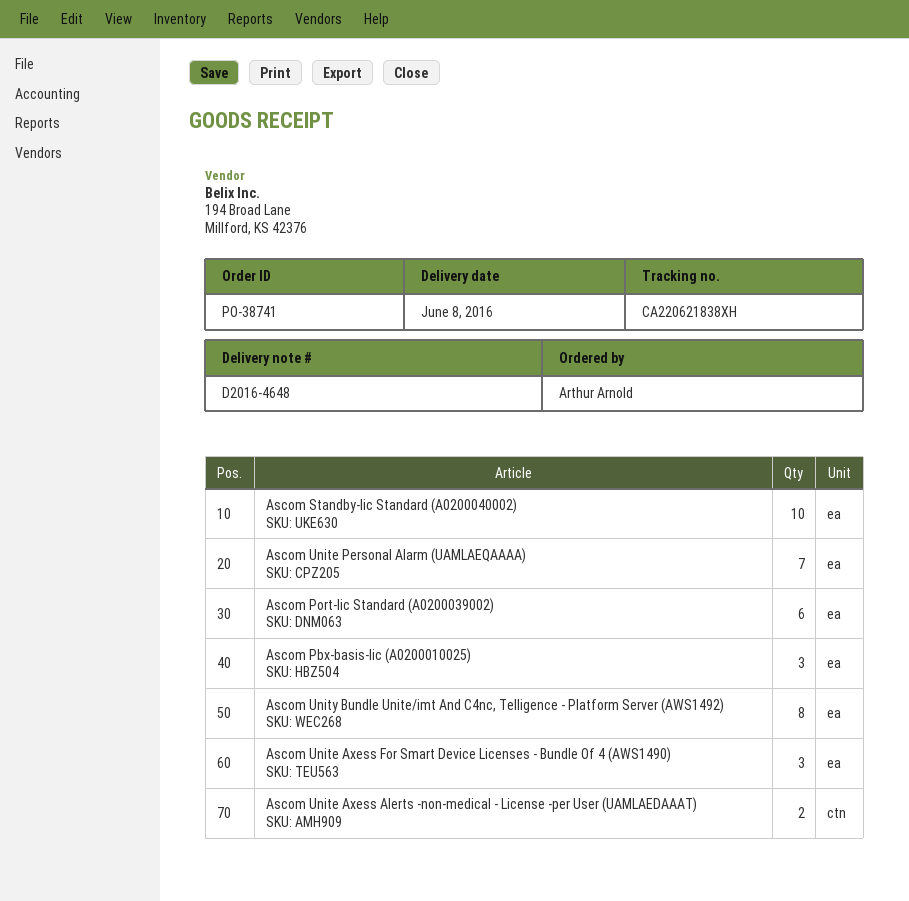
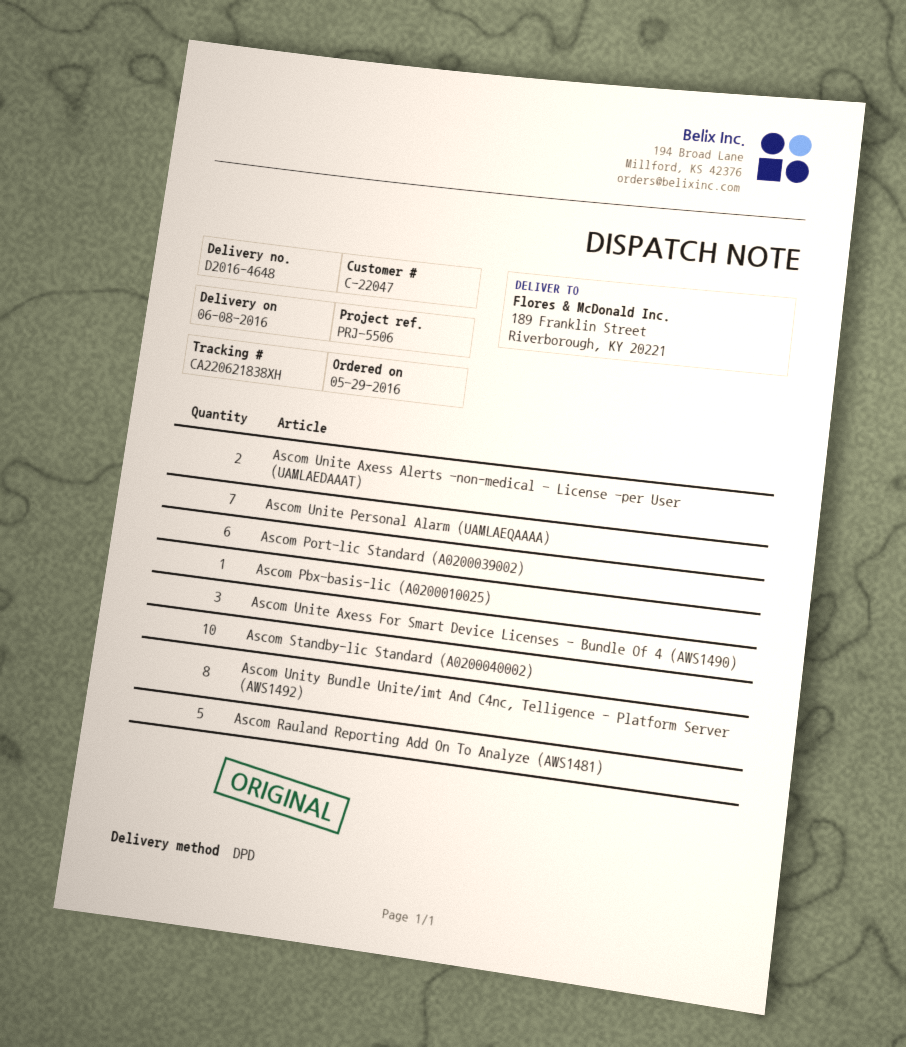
Ascom Pbx-basis-lic (A0200010025): 3 -> 1
Ascom Rauland Reporting Add On To Analyze (AWS1481): none -> 5

